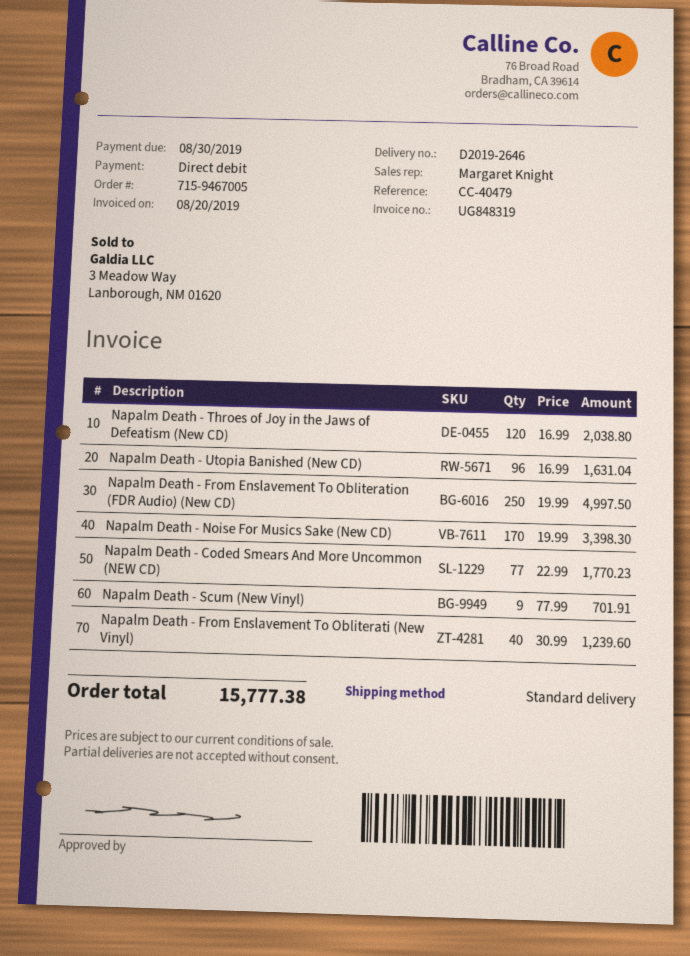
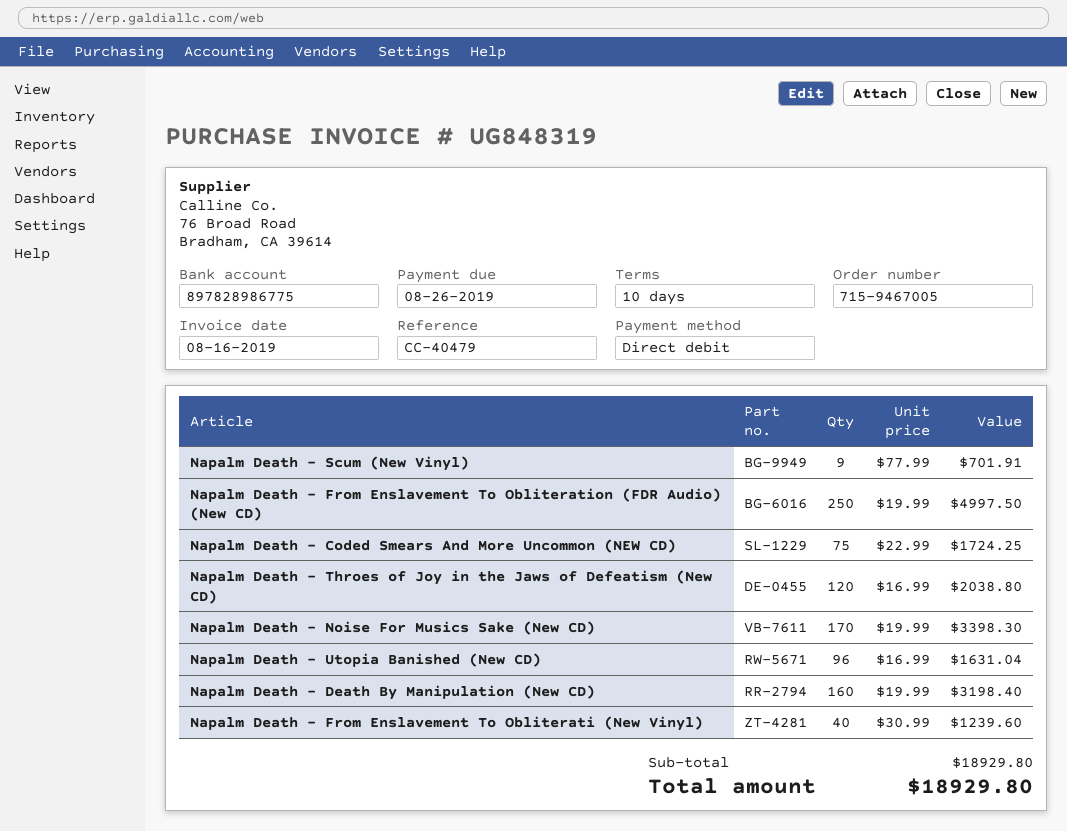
invoice date: 2019-08-20 -> 2019-08-16
due date: 2019-08-30 -> 2019-08-26
Napalm Death - Coded Smears And More Uncommon (NEW CD): 77 x 22.99 = 1770.23 -> 75 x 22.99 = 1724.25
Napalm Death - Death By Manipulation (New CD): none -> 160 x 19.99 = 3198.40
total: 15777.38 -> 18929.80

